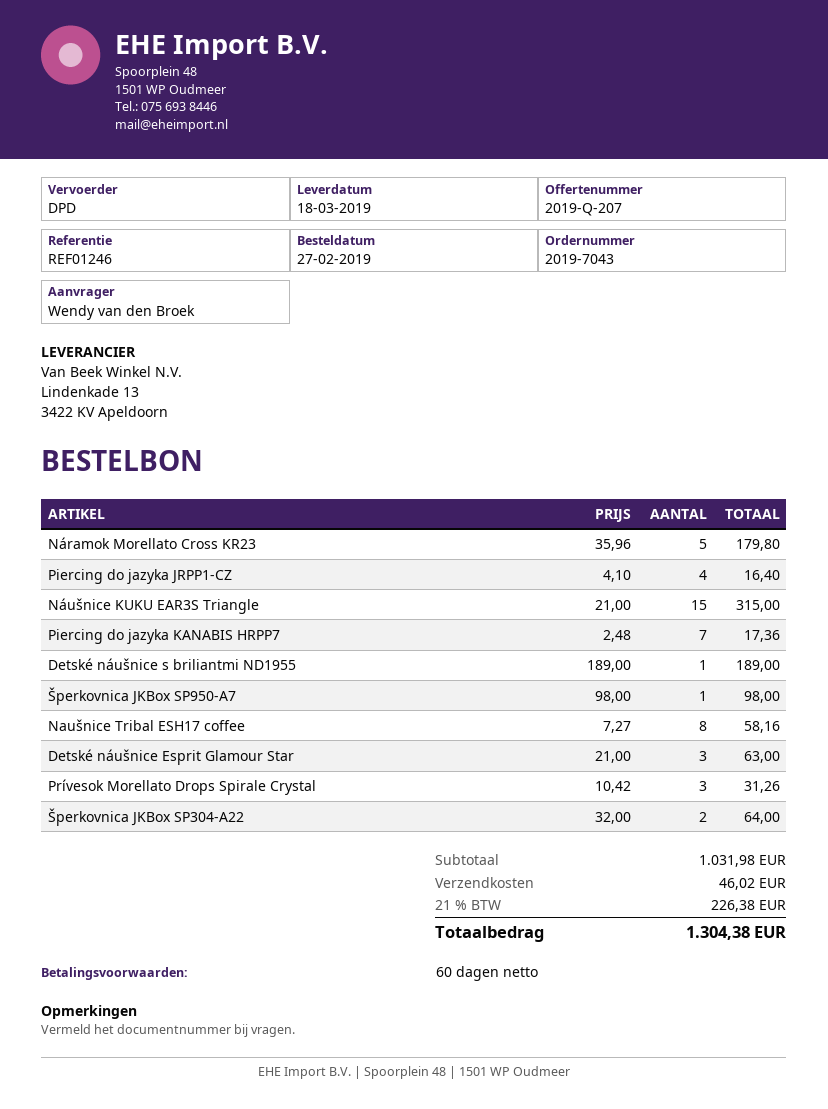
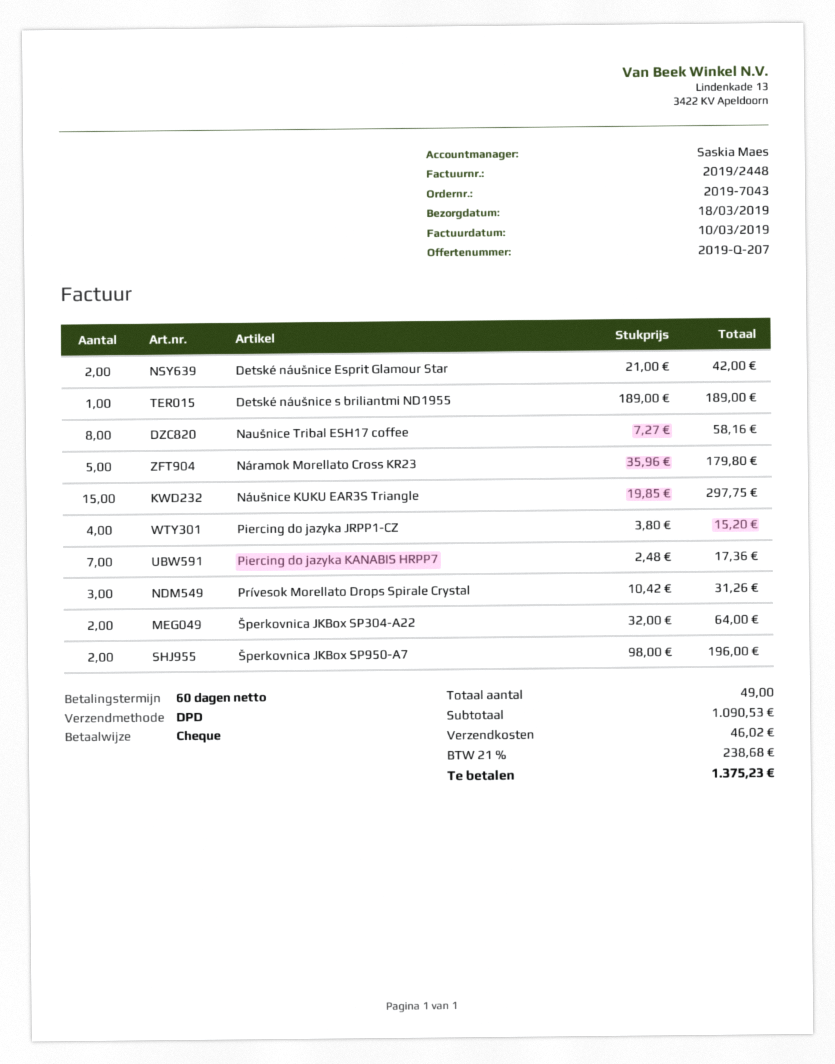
Piercing do jazyka JRPP1-CZ: 4 x 4.10 = 16.40 -> 4 x 3.80 = 15.20
Náušnice KUKU EAR3S Triangle: 15 x 21.00 = 315.00 -> 15 x 19.85 = 297.75
Šperkovnica JKBox SP950-A7: 1 x 98.00 = 98.00 -> 2 x 98.00 = 196.00
Detské náušnice Esprit Glamour Star: 3 x 21.00 = 63.00 -> 2 x 21.00 = 42.00
subtotal: 1031.98 -> 1090.53
tax: 21% = 226.38 -> 21% = 238.68
total: 1304.38 -> 1375.23

